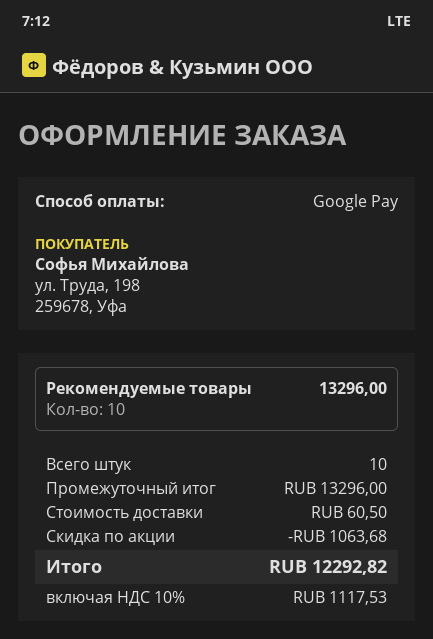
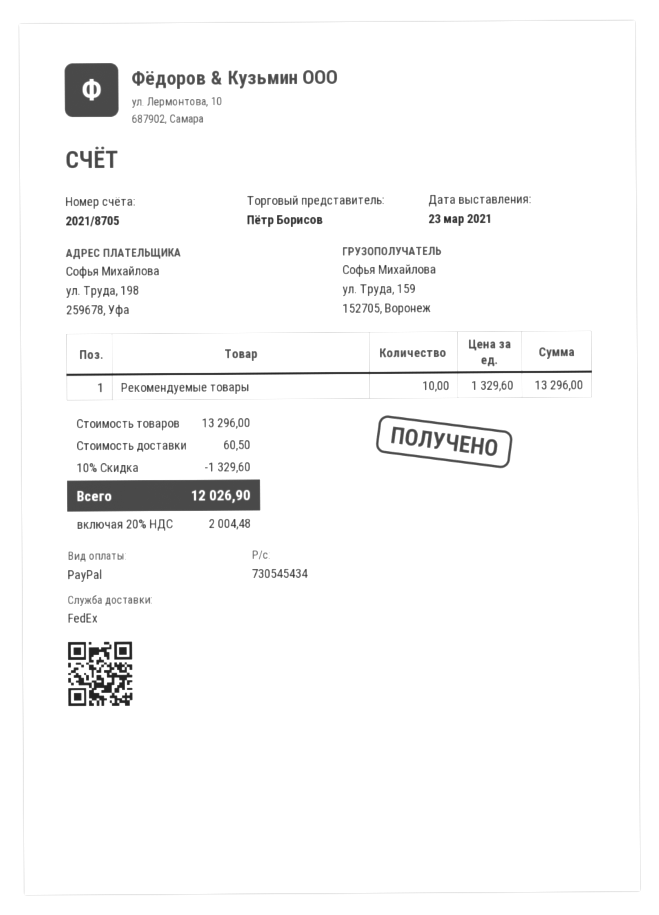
payment method: Google Pay -> PayPal
discount: 1063.68 -> 1329.60
tax: 10% = 1117.53 -> 20% = 2004.48
total: 12292.82 -> 12026.90

